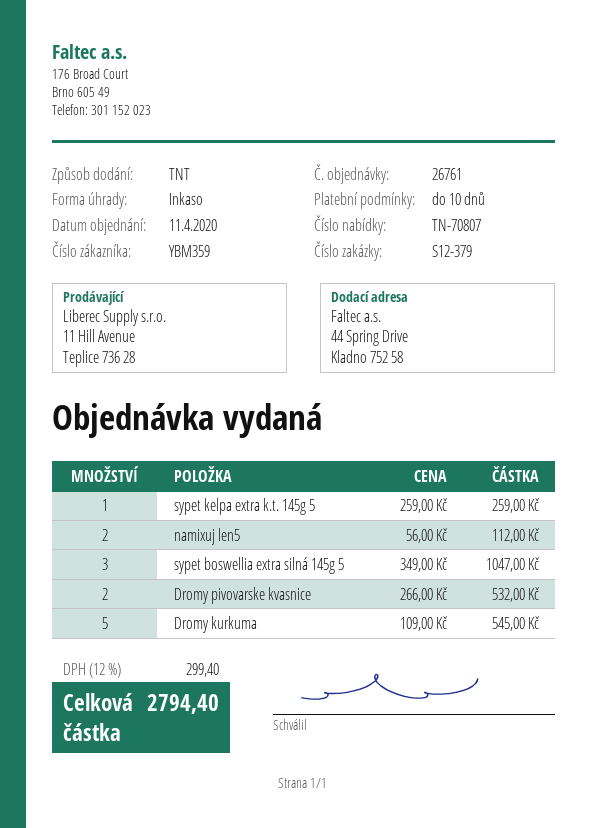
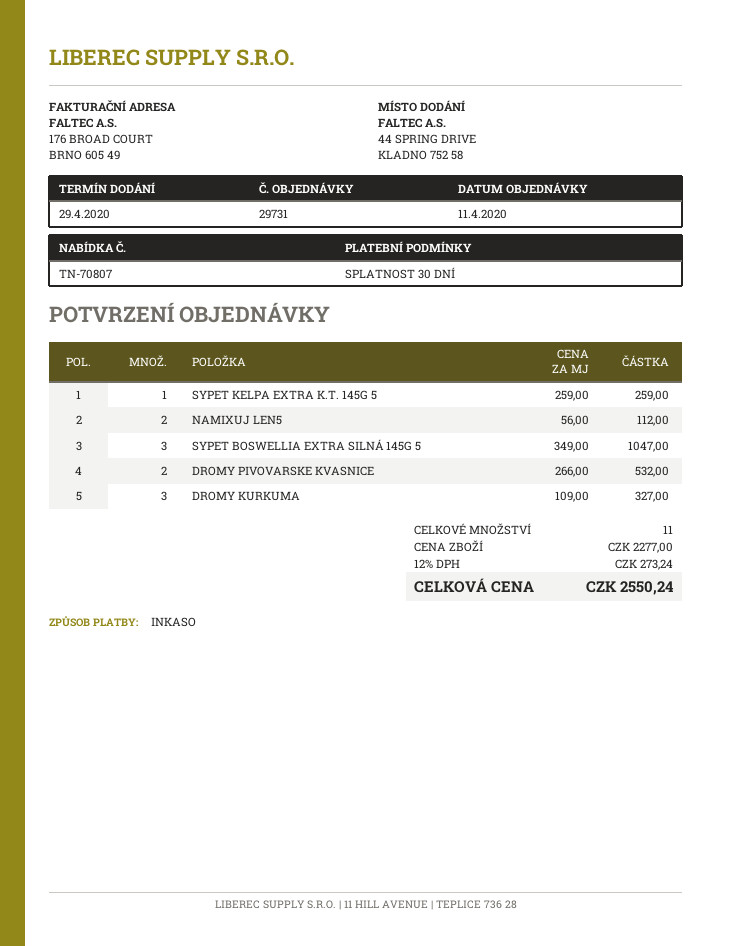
order number: 26761 -> 29731
payment terms: 10 days -> 30 days
Dromy kurkuma: 5 x 109.00 = 545.00 -> 3 x 109.00 = 327.00
tax: 12% = 299.40 -> 12% = 273.24
total: 2794.40 -> 2550.24

